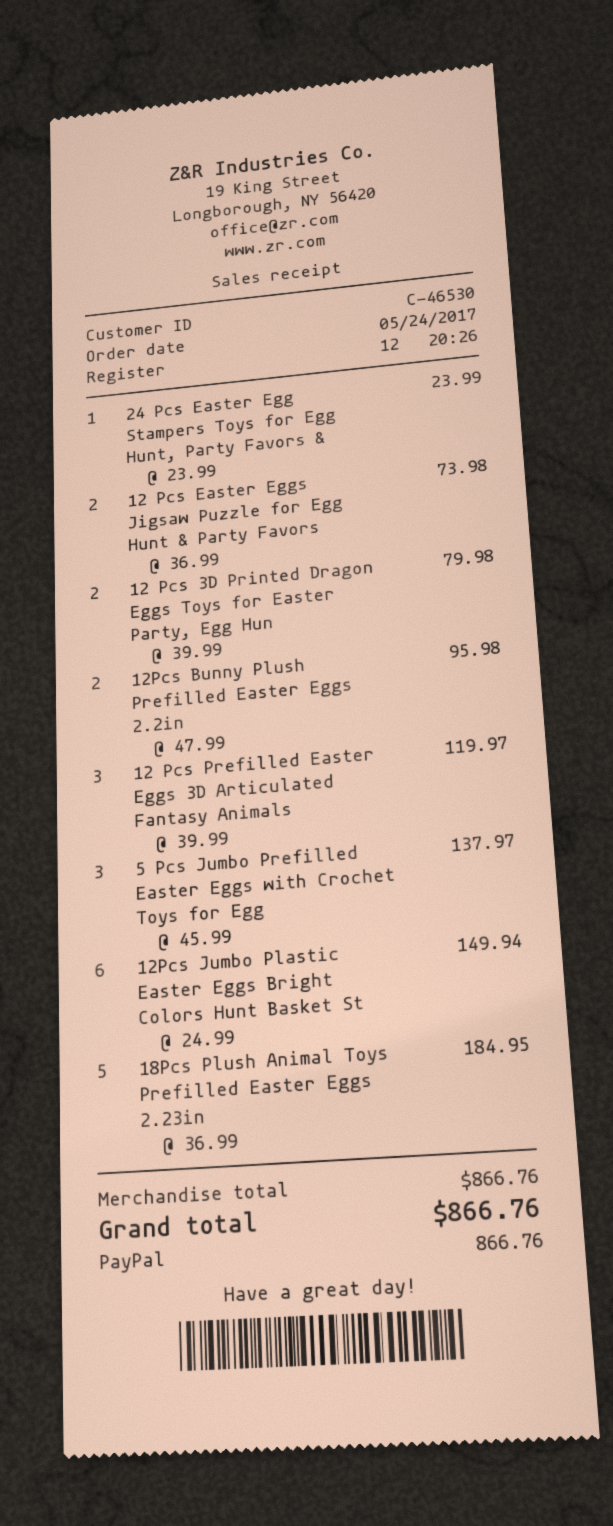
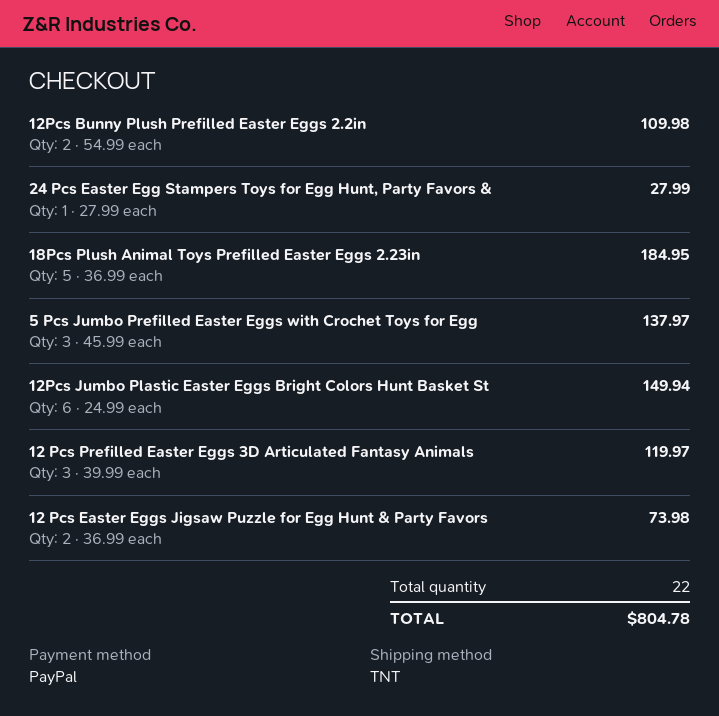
24 Pcs Easter Egg Stampers Toys for Egg Hunt, Party Favors &: 1 x 23.99 = 23.99 -> 1 x 27.99 = 27.99
12 Pcs 3D Printed Dragon Eggs Toys for Easter Party, Egg Hun: 2 x 39.99 = 79.98 -> none
12Pcs Bunny Plush Prefilled Easter Eggs 2.2in: 2 x 47.99 = 95.98 -> 2 x 54.99 = 109.98
total: 866.76 -> 804.78

